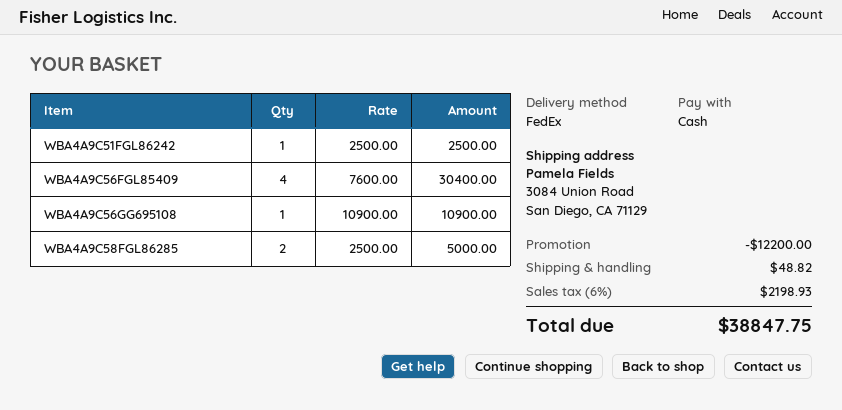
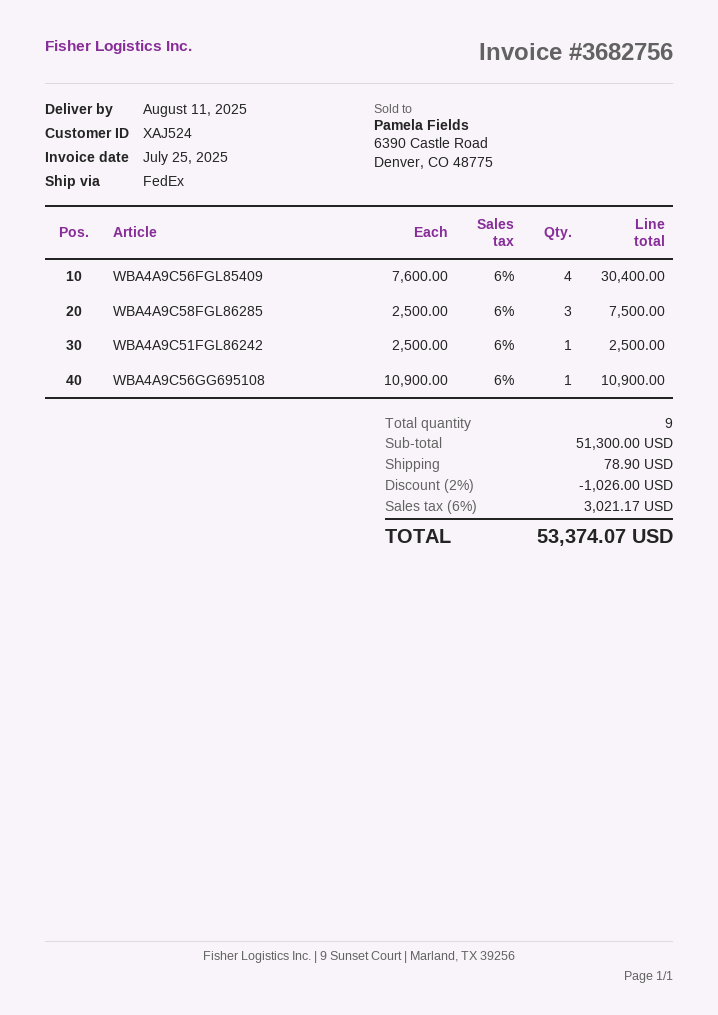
WBA4A9C58FGL86285: 2 x 2500.00 = 5000.00 -> 3 x 2500.00 = 7500.00
discount: 12200.00 -> 1026.00
shipping: 48.82 -> 78.90
tax: 6% = 2198.93 -> 6% = 3021.17
total: 38847.75 -> 53374.07

